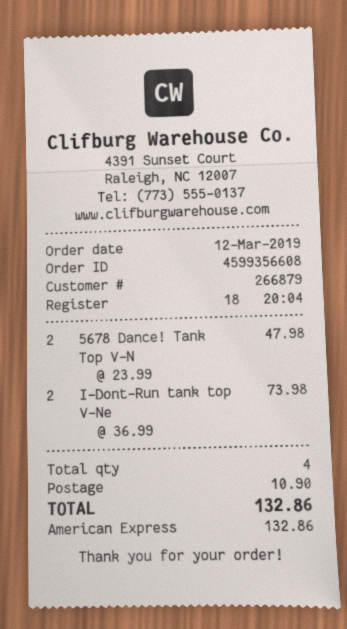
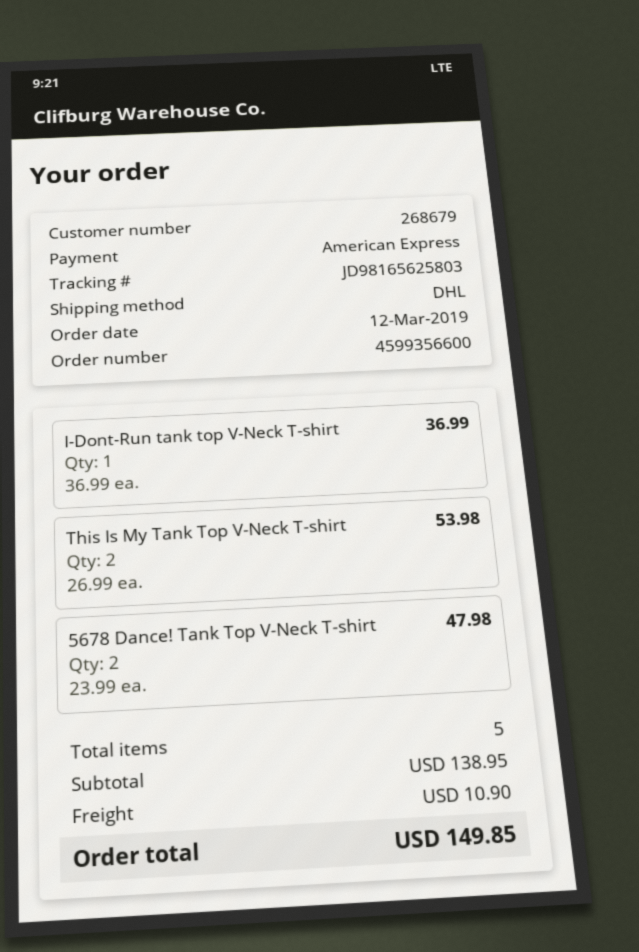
order number: 4599356608 -> 4599356600
customer number: 266879 -> 268679
I-Dont-Run tank top V-Ne: 2 x 36.99 = 73.98 -> 1 x 36.99 = 36.99
This Is My Tank Top V-Neck T-shirt: none -> 2 x 26.99 = 53.98
total quantity: 4 -> 5
total: 132.86 -> 149.85

